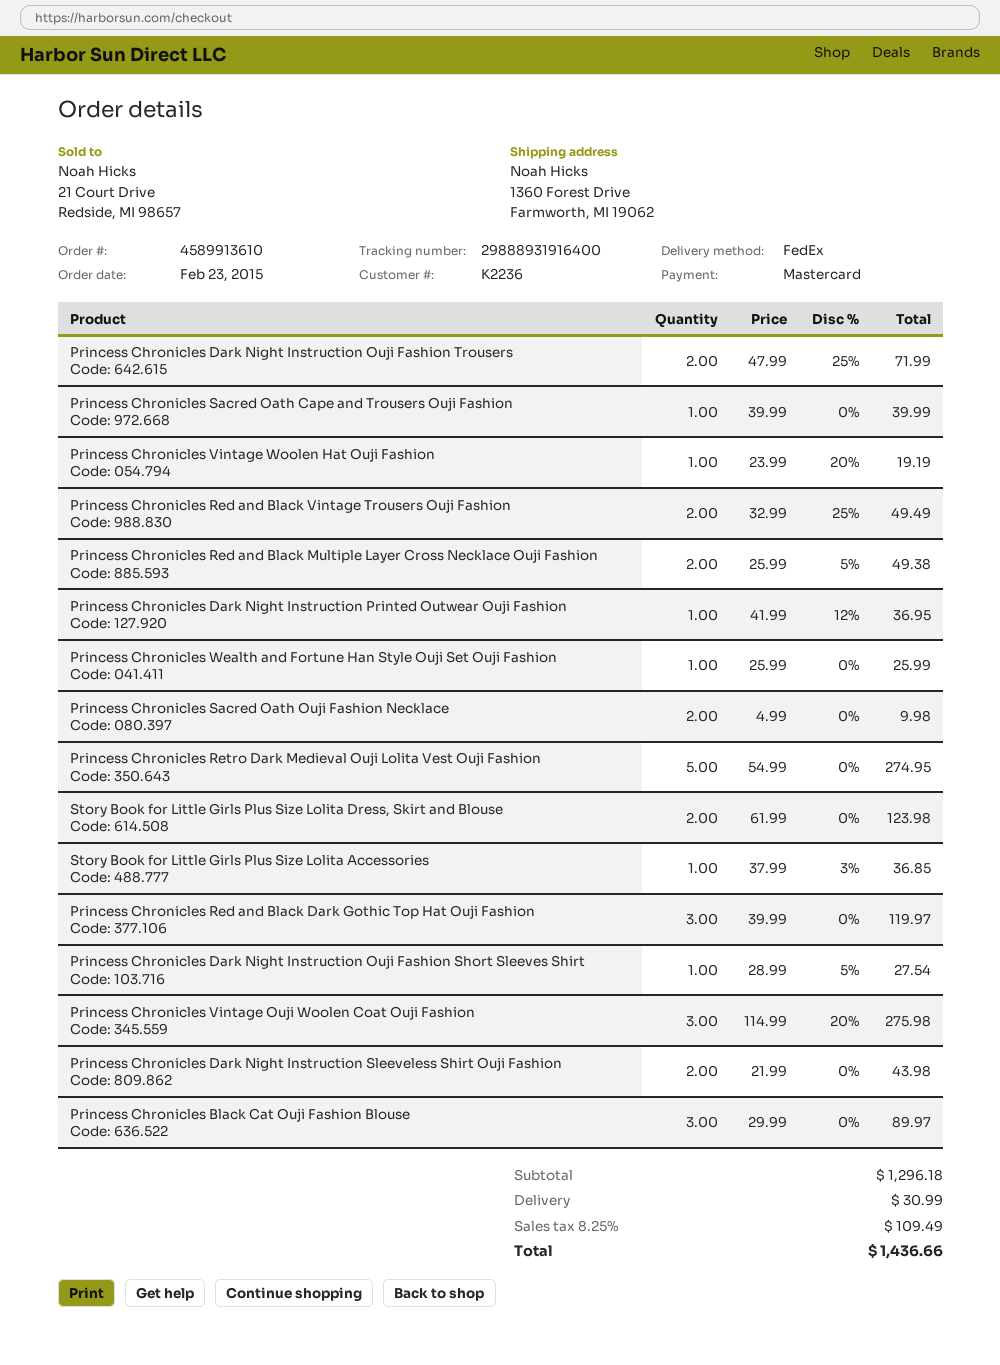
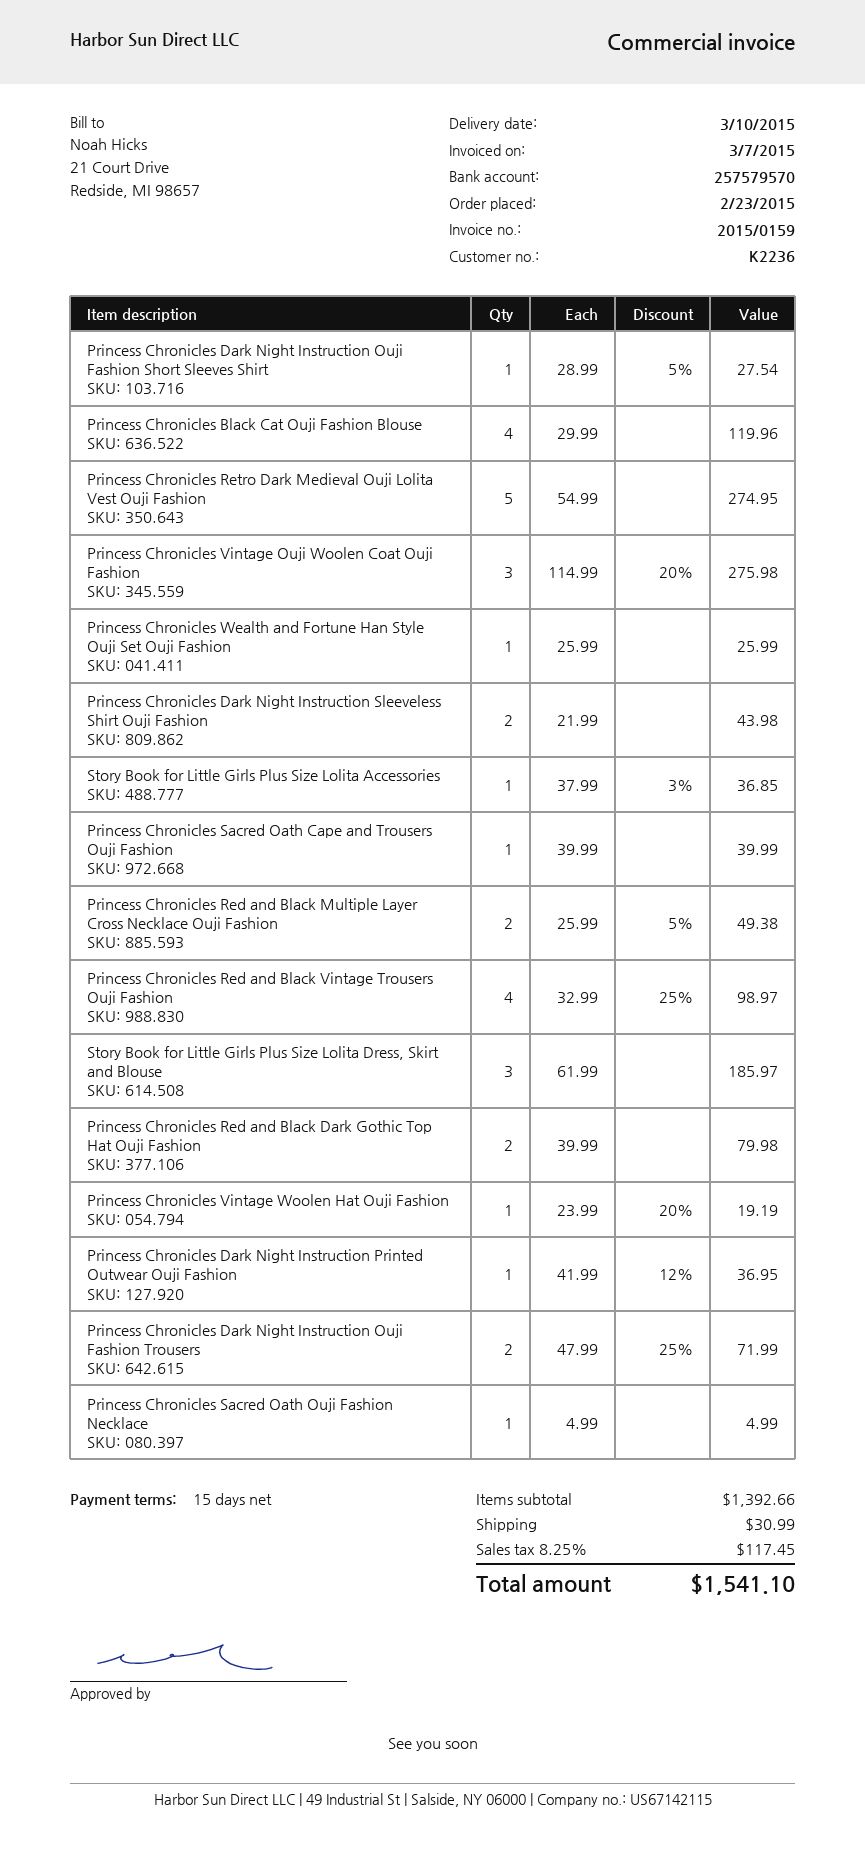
Princess Chronicles Red and Black Vintage Trousers Ouji Fashion: 2 x 32.99 - 25% = 49.49 -> 4 x 32.99 - 25% = 98.97
Princess Chronicles Sacred Oath Ouji Fashion Necklace: 2 x 4.99 = 9.98 -> 1 x 4.99 = 4.99
Story Book for Little Girls Plus Size Lolita Dress, Skirt and Blouse: 2 x 61.99 = 123.98 -> 3 x 61.99 = 185.97
Princess Chronicles Red and Black Dark Gothic Top Hat Ouji Fashion: 3 x 39.99 = 119.97 -> 2 x 39.99 = 79.98
Princess Chronicles Black Cat Ouji Fashion Blouse: 3 x 29.99 = 89.97 -> 4 x 29.99 = 119.96
subtotal: 1296.18 -> 1392.66
tax: 8.25% = 109.49 -> 8.25% = 117.45
total: 1436.66 -> 1541.10

